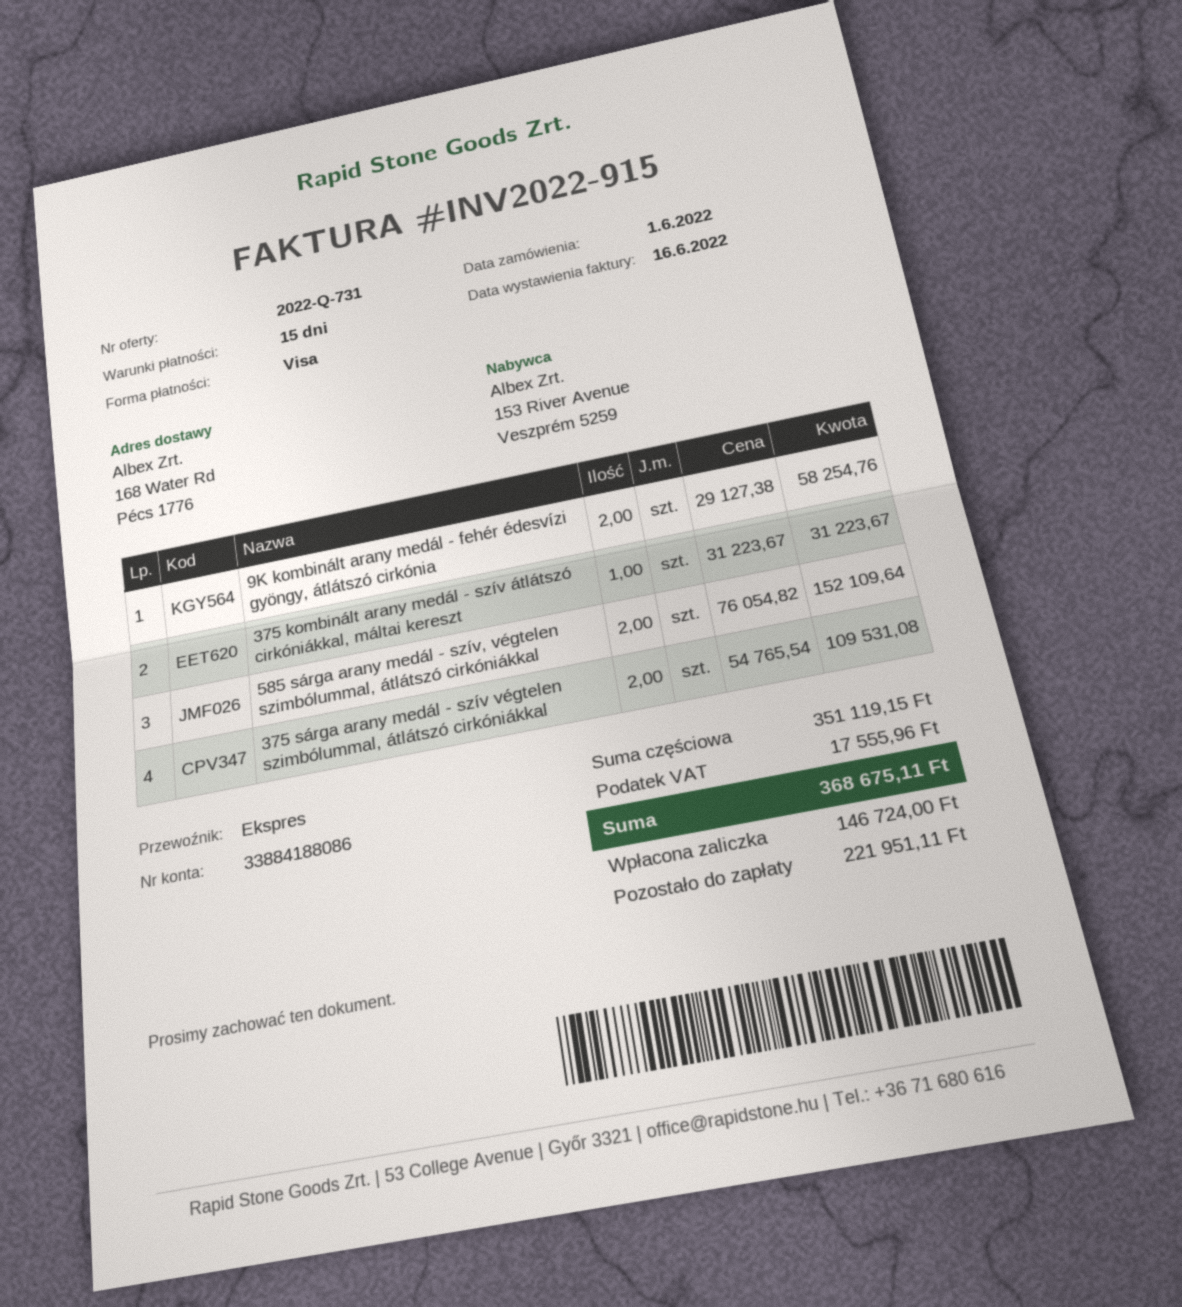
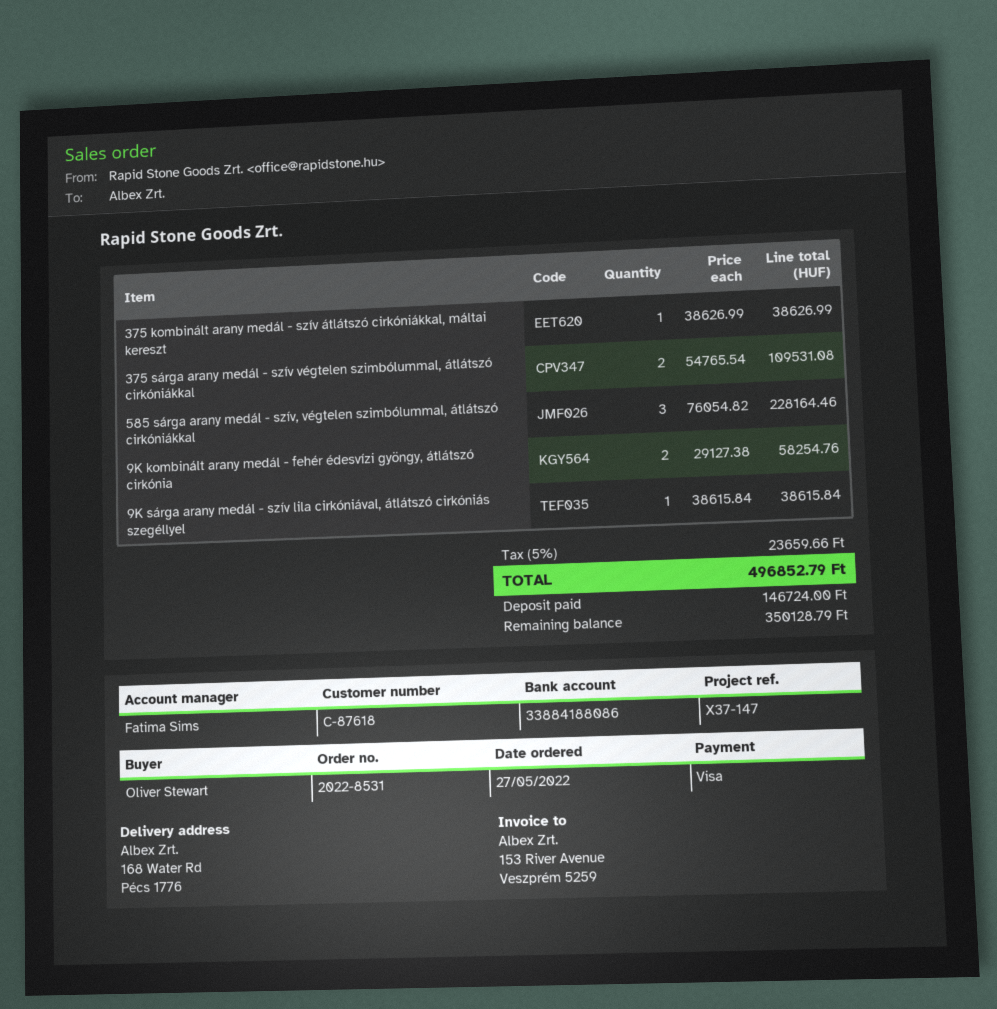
order date: 2022-06-01 -> 2022-05-27
375 kombinált arany medál - szív átlátszó cirkóniákkal, máltai kereszt: 1 x 31223.67 = 31223.67 -> 1 x 38626.99 = 38626.99
585 sárga arany medál - szív, végtelen szimbólummal, átlátszó cirkóniákkal: 2 x 76054.82 = 152109.64 -> 3 x 76054.82 = 228164.46
9K sárga arany medál - szív lila cirkóniával, átlátszó cirkóniás szegéllyel: none -> 1 x 38615.84 = 38615.84
tax: 17555.96 -> 23659.66
total: 368675.11 -> 496852.79
balance: 221951.11 -> 350128.79

